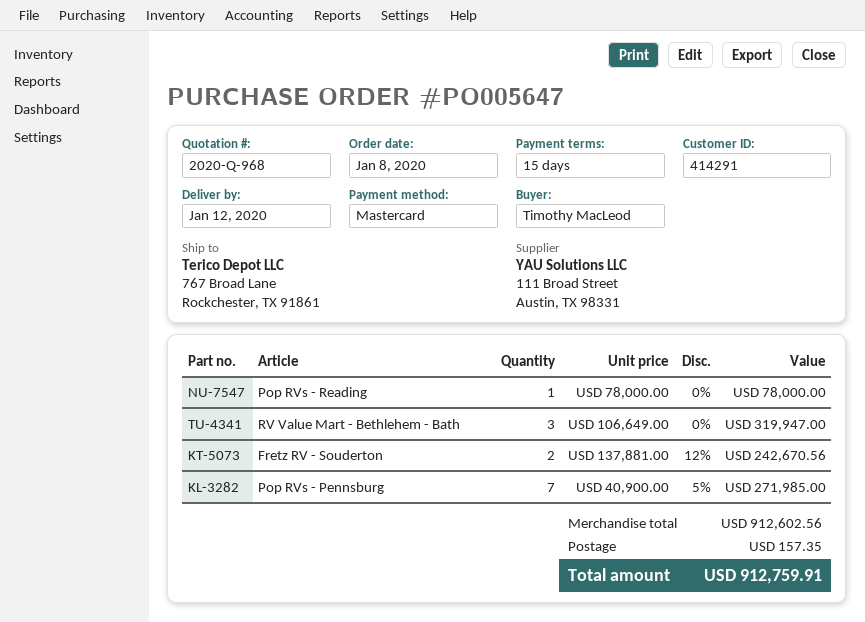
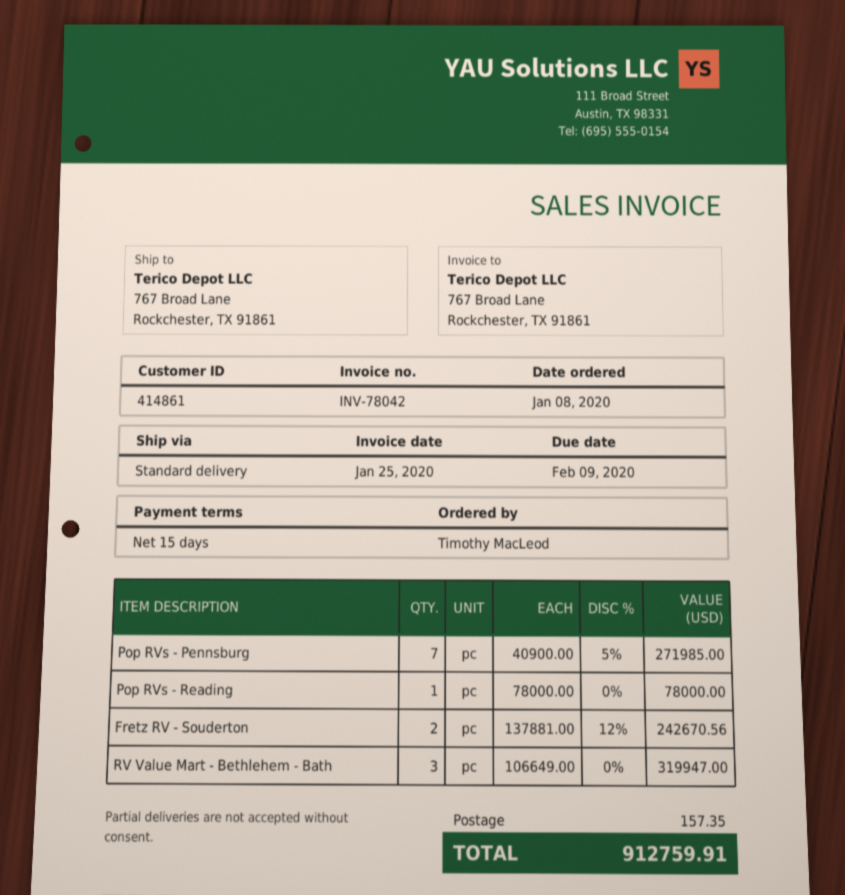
customer number: 414291 -> 414861

